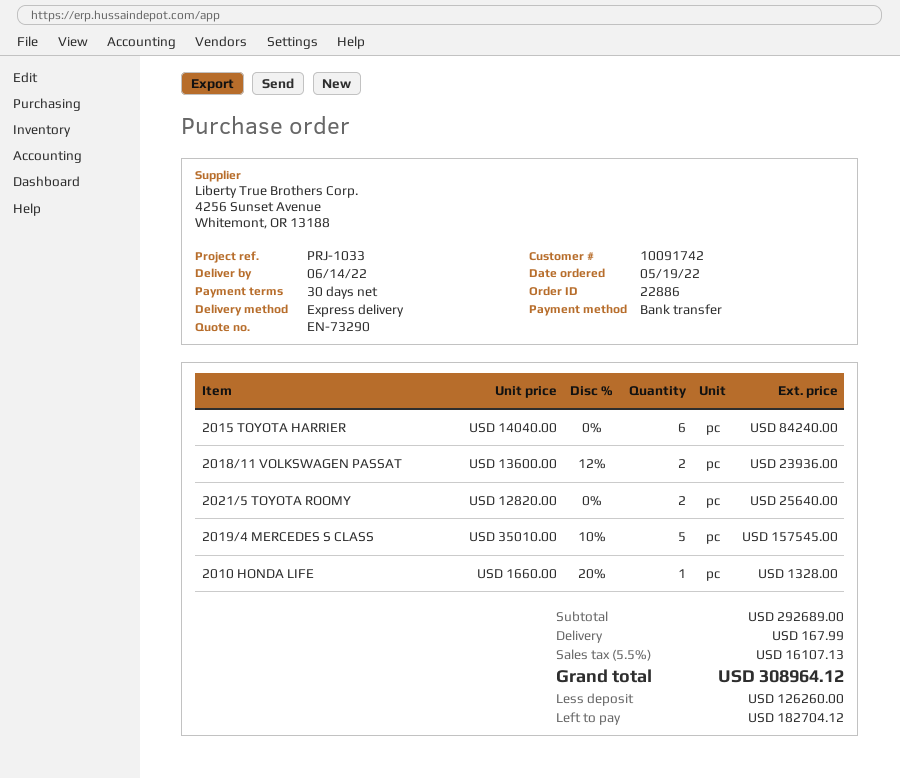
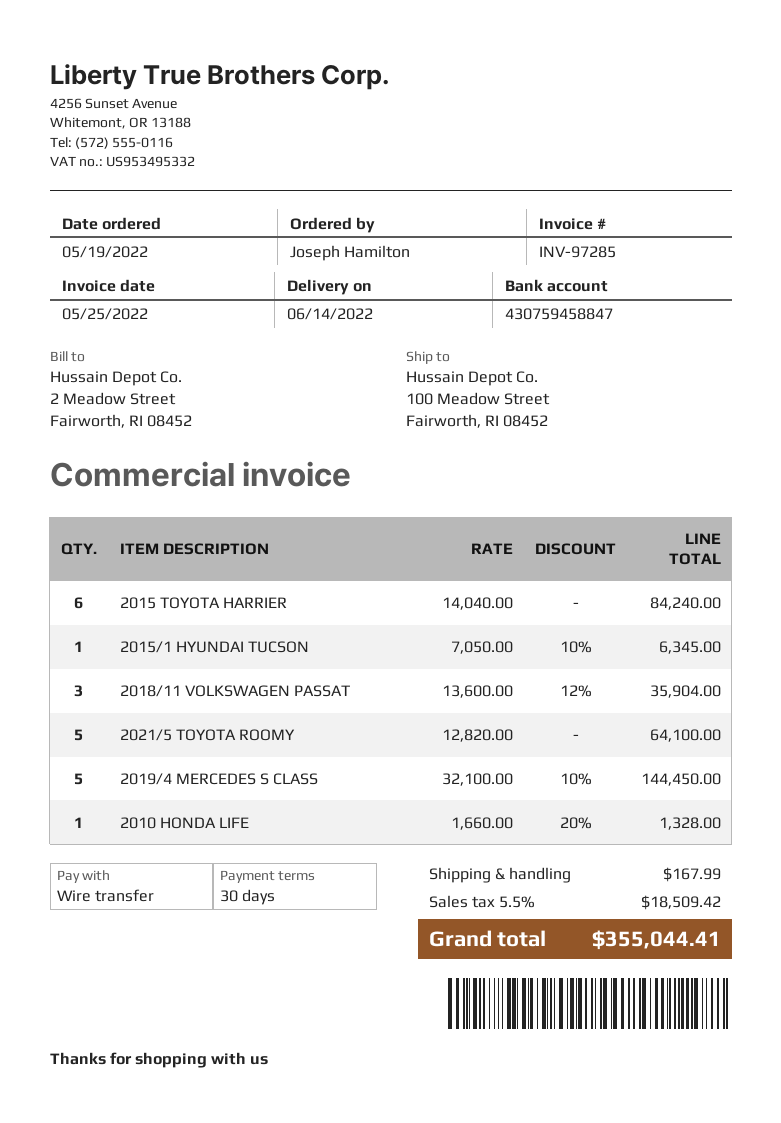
2018/11 VOLKSWAGEN PASSAT: 2 x 13600.00 - 12% = 23936.00 -> 3 x 13600.00 - 12% = 35904.00
2021/5 TOYOTA ROOMY: 2 x 12820.00 = 25640.00 -> 5 x 12820.00 = 64100.00
2019/4 MERCEDES S CLASS: 5 x 35010.00 - 10% = 157545.00 -> 5 x 32100.00 - 10% = 144450.00
2015/1 HYUNDAI TUCSON: none -> 1 x 7050.00 - 10% = 6345.00
tax: 5.5% = 16107.13 -> 5.5% = 18509.42
total: 308964.12 -> 355044.41

